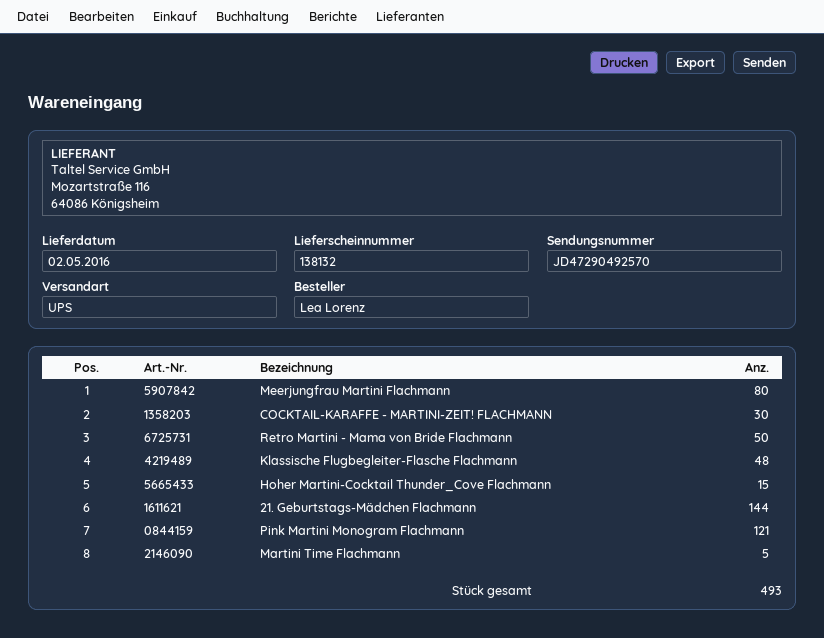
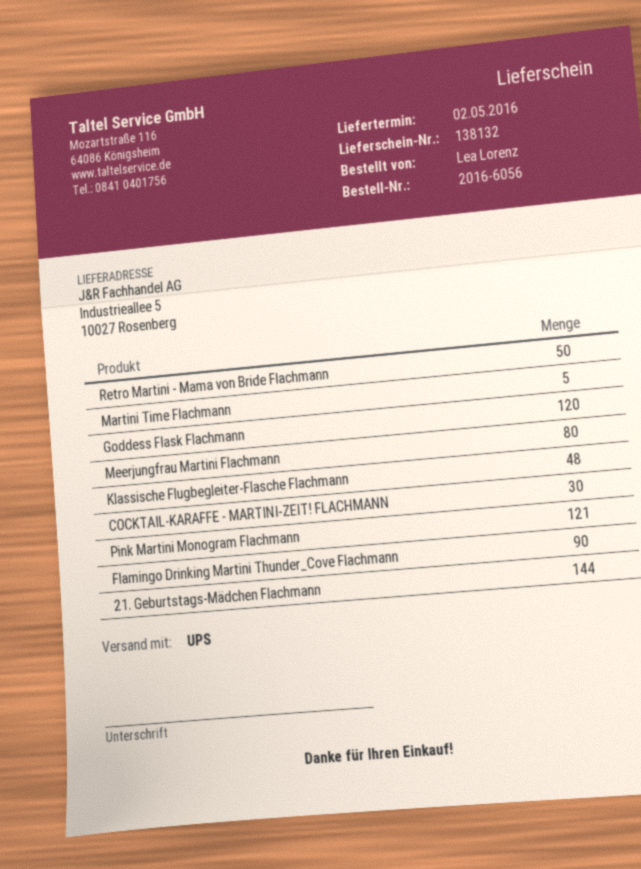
Hoher Martini-Cocktail Thunder_Cove Flachmann: 15 -> none
Goddess Flask Flachmann: none -> 120
Flamingo Drinking Martini Thunder_Cove Flachmann: none -> 90

